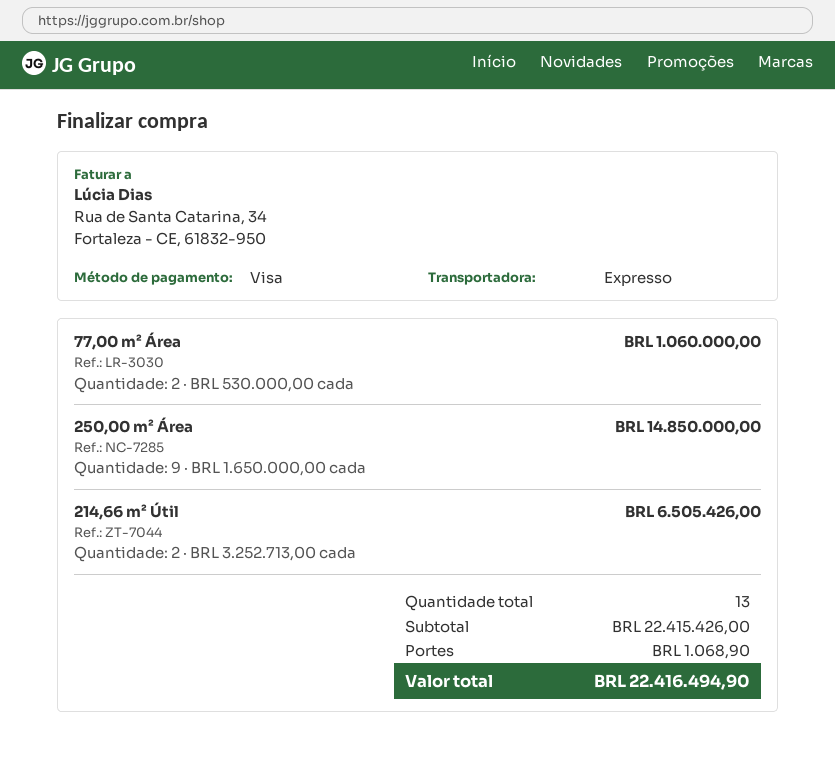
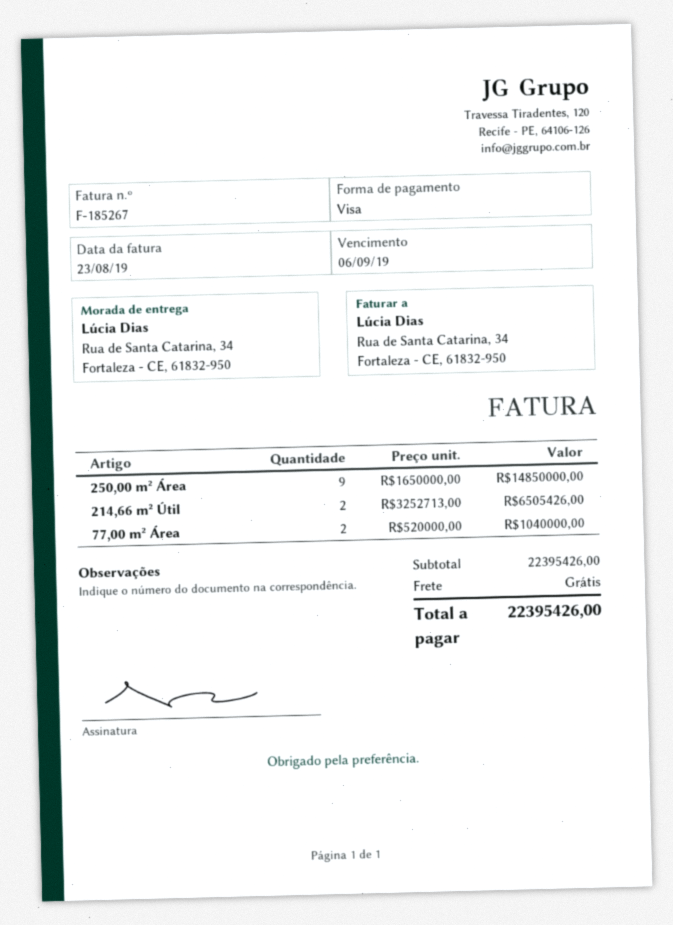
77,00 m² Área: 2 x 530000.00 = 1060000.00 -> 2 x 520000.00 = 1040000.00
subtotal: 22415426.00 -> 22395426.00
shipping: 1068.90 -> 0.00
total: 22416494.90 -> 22395426.00

